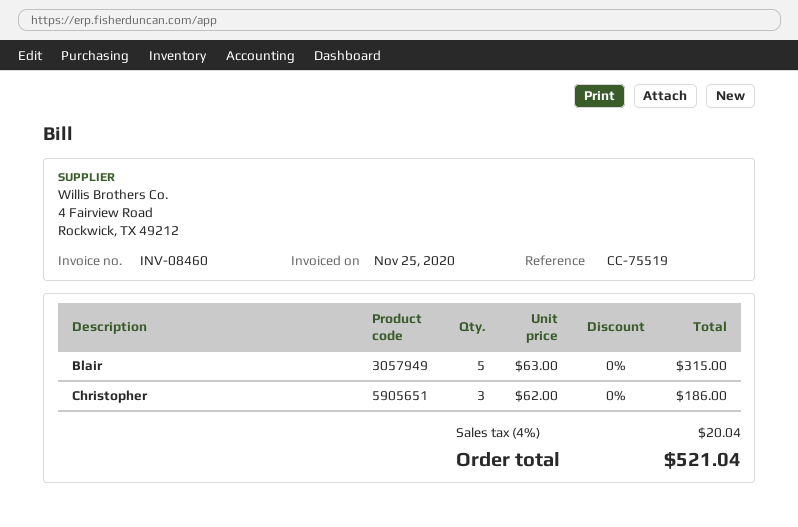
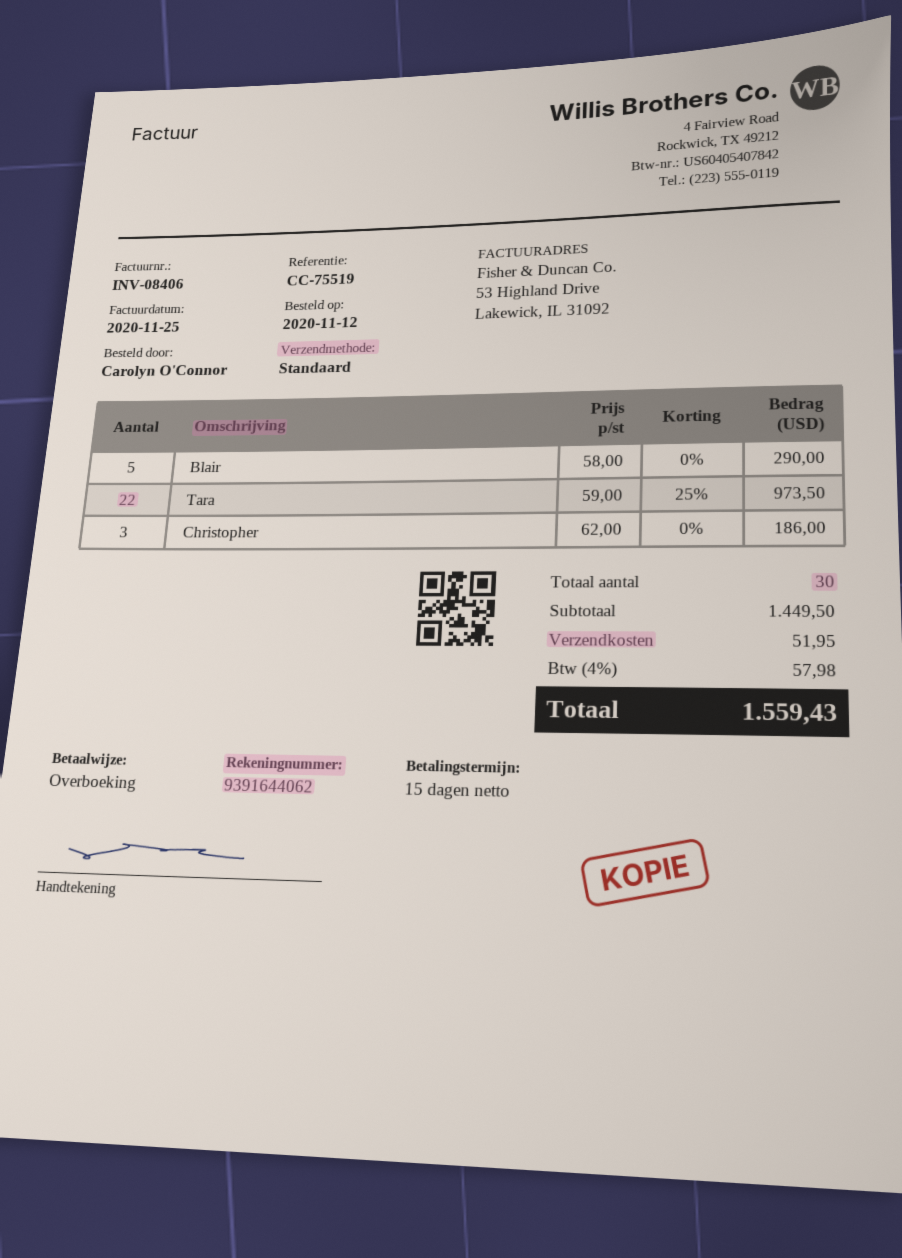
invoice number: INV-08460 -> INV-08406
Blair: 5 x 63.00 = 315.00 -> 5 x 58.00 = 290.00
Tara: none -> 22 x 59.00 - 25% = 973.50
shipping: none -> 51.95
tax: 4% = 20.04 -> 4% = 57.98
total: 521.04 -> 1559.43

